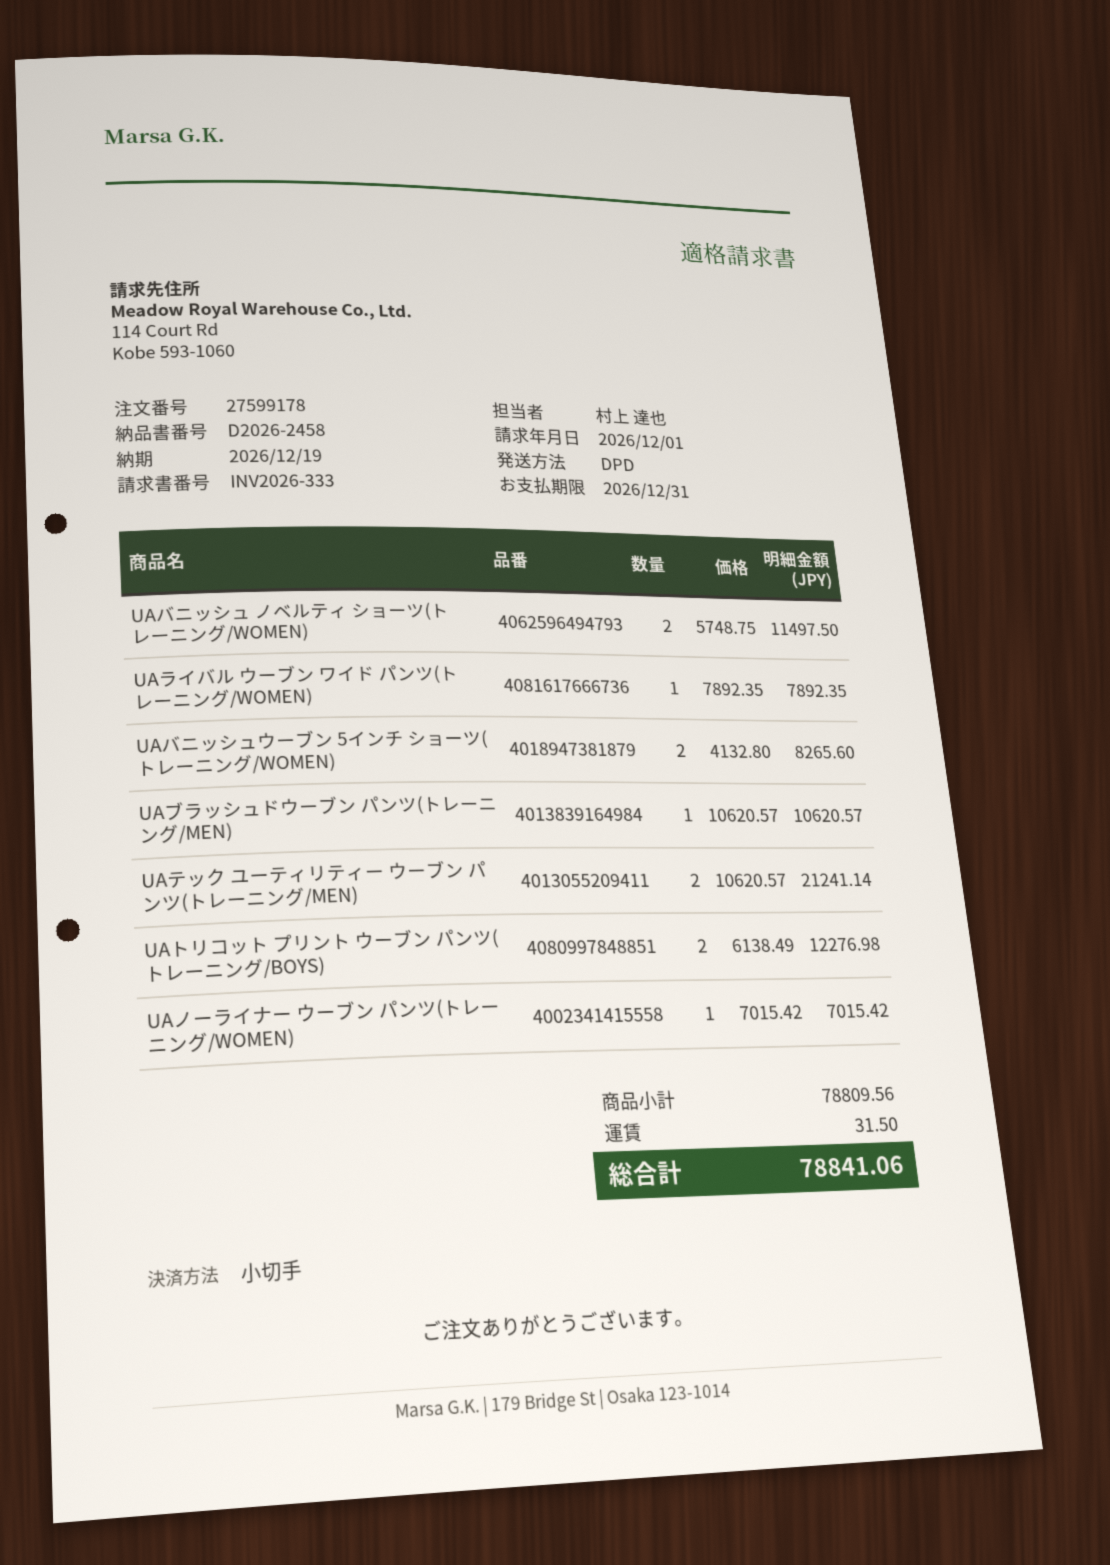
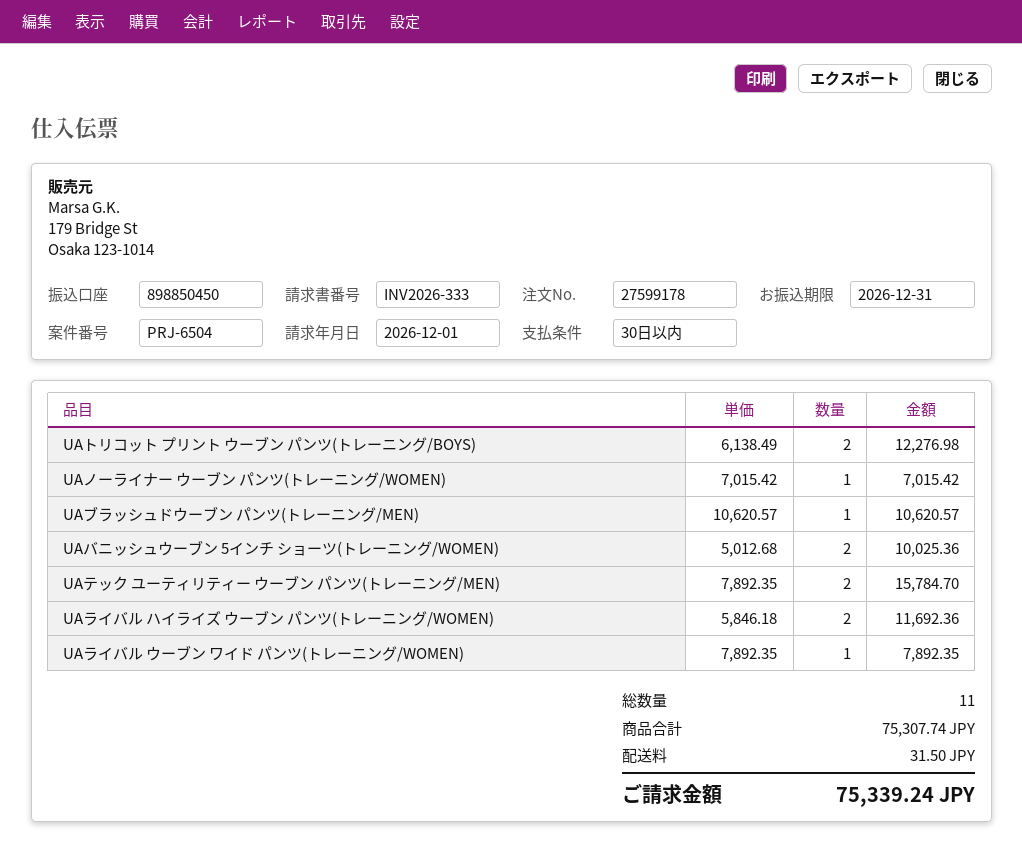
UAバニッシュ ノベルティ ショーツ(トレーニング/WOMEN): 2 x 5748.75 = 11497.50 -> none
UAバニッシュウーブン 5インチ ショーツ(トレーニング/WOMEN): 2 x 4132.80 = 8265.60 -> 2 x 5012.68 = 10025.36
UAテック ユーティリティー ウーブン パンツ(トレーニング/MEN): 2 x 10620.57 = 21241.14 -> 2 x 7892.35 = 15784.70
UAライバル ハイライズ ウーブン パンツ(トレーニング/WOMEN): none -> 2 x 5846.18 = 11692.36
subtotal: 78809.56 -> 75307.74
total: 78841.06 -> 75339.24

